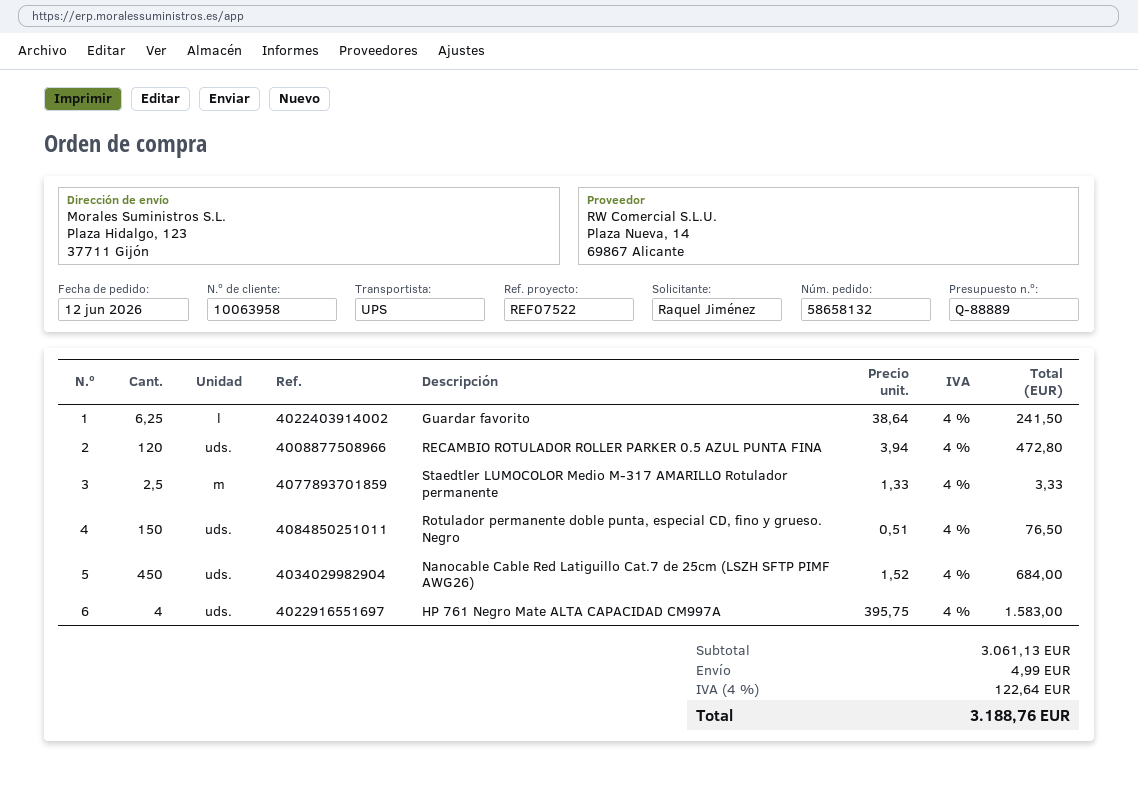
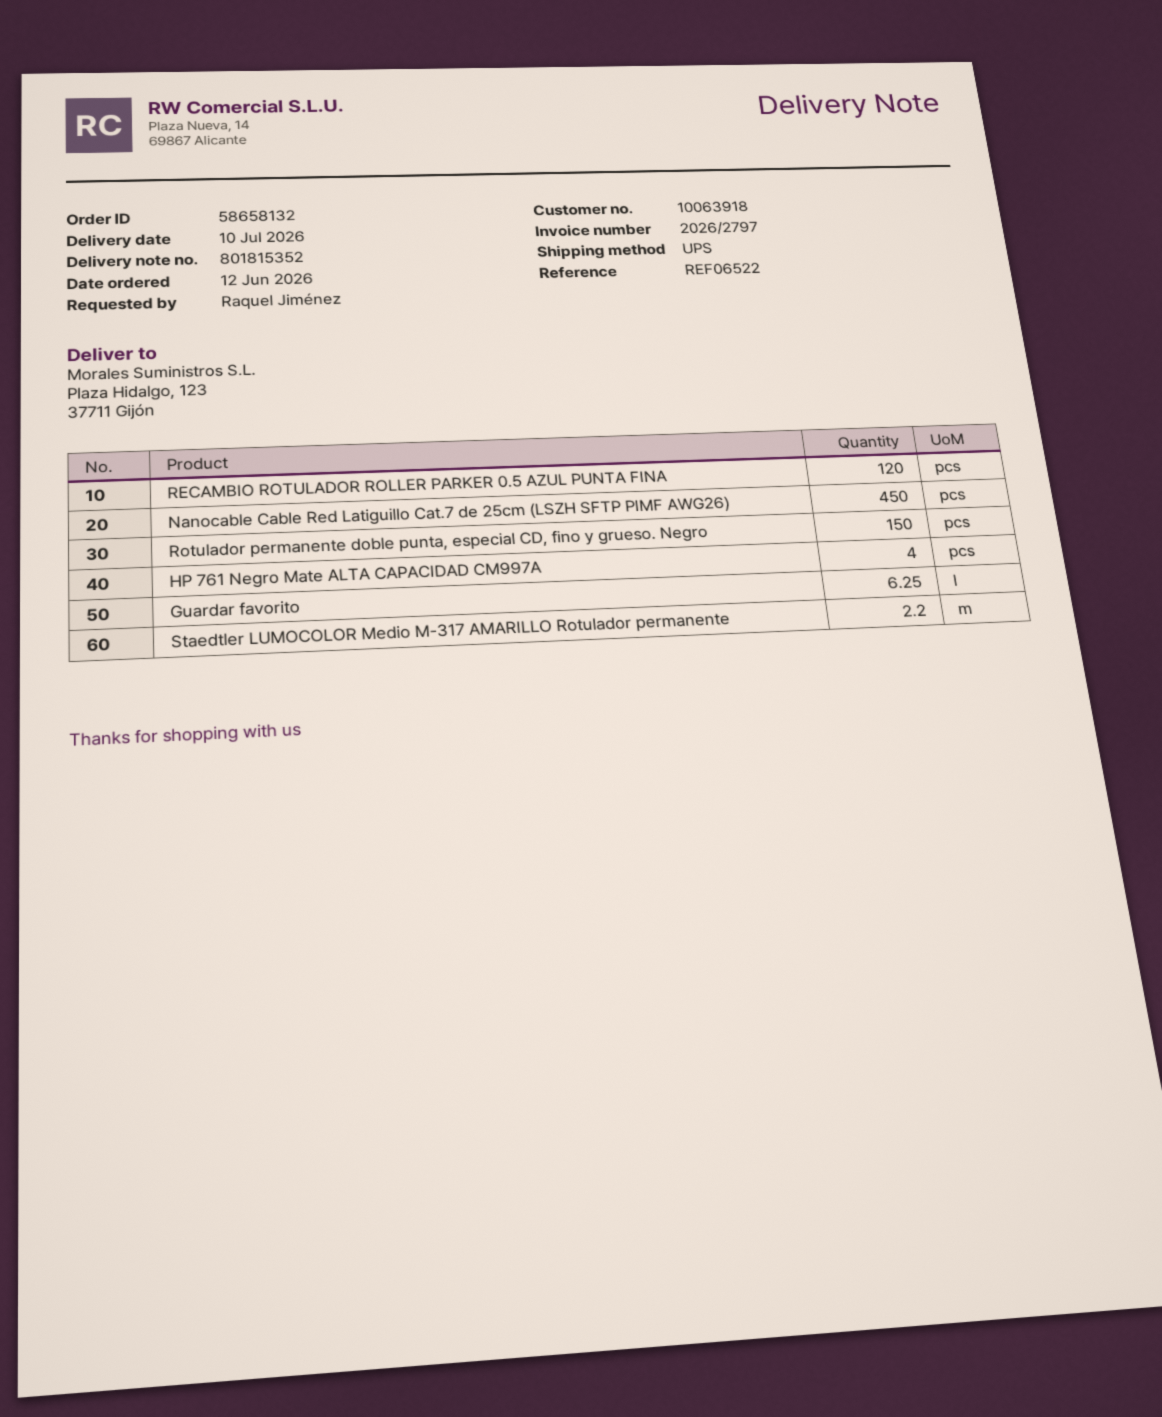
customer number: 10063958 -> 10063918
reference: REF07522 -> REF06522
Staedtler LUMOCOLOR Medio M-317 AMARILLO Rotulador permanente: 2.5 -> 2.2

